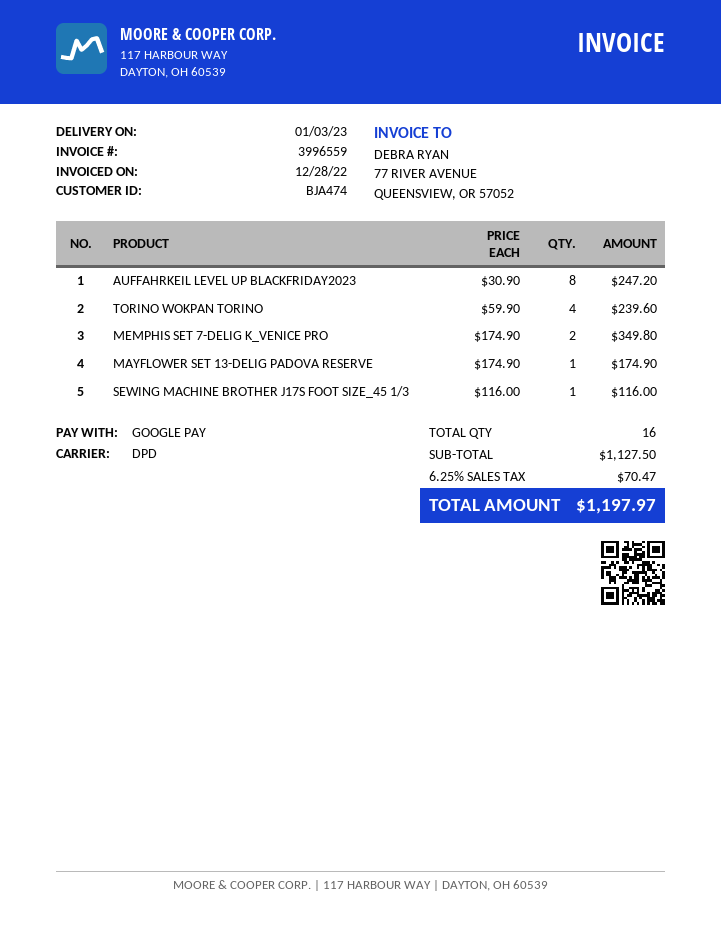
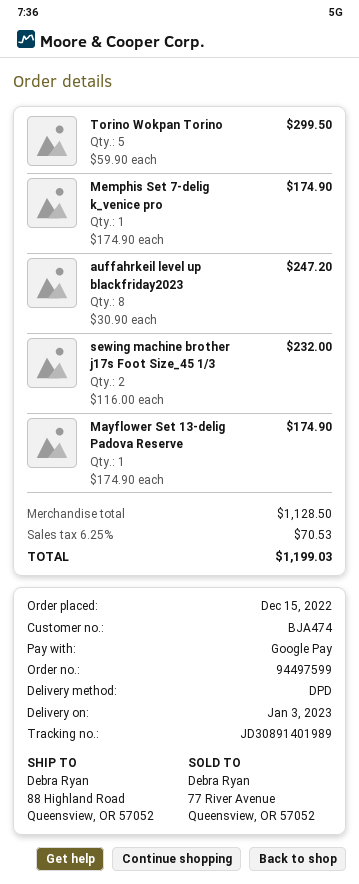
TORINO WOKPAN TORINO: 4 x 59.90 = 239.60 -> 5 x 59.90 = 299.50
MEMPHIS SET 7-DELIG K_VENICE PRO: 2 x 174.90 = 349.80 -> 1 x 174.90 = 174.90
SEWING MACHINE BROTHER J17S FOOT SIZE_45 1/3: 1 x 116.00 = 116.00 -> 2 x 116.00 = 232.00
subtotal: 1127.50 -> 1128.50
tax: 6.25% = 70.47 -> 6.25% = 70.53
total: 1197.97 -> 1199.03

